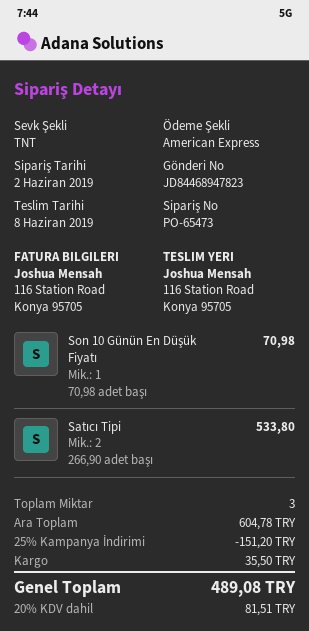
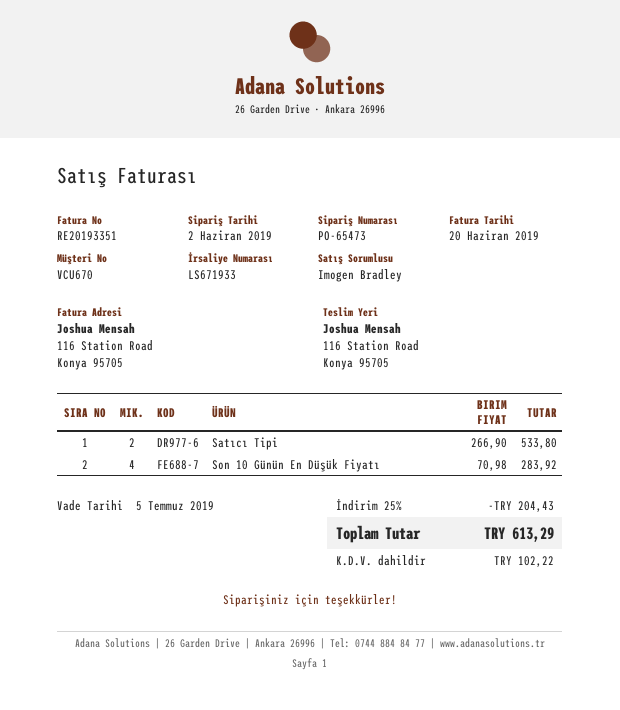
Son 10 Günün En Düşük Fiyatı: 1 x 70.98 = 70.98 -> 4 x 70.98 = 283.92
discount: 25% = 151.20 -> 25% = 204.43
shipping: 35.50 -> none
tax: 81.51 -> 102.22
total: 489.08 -> 613.29

